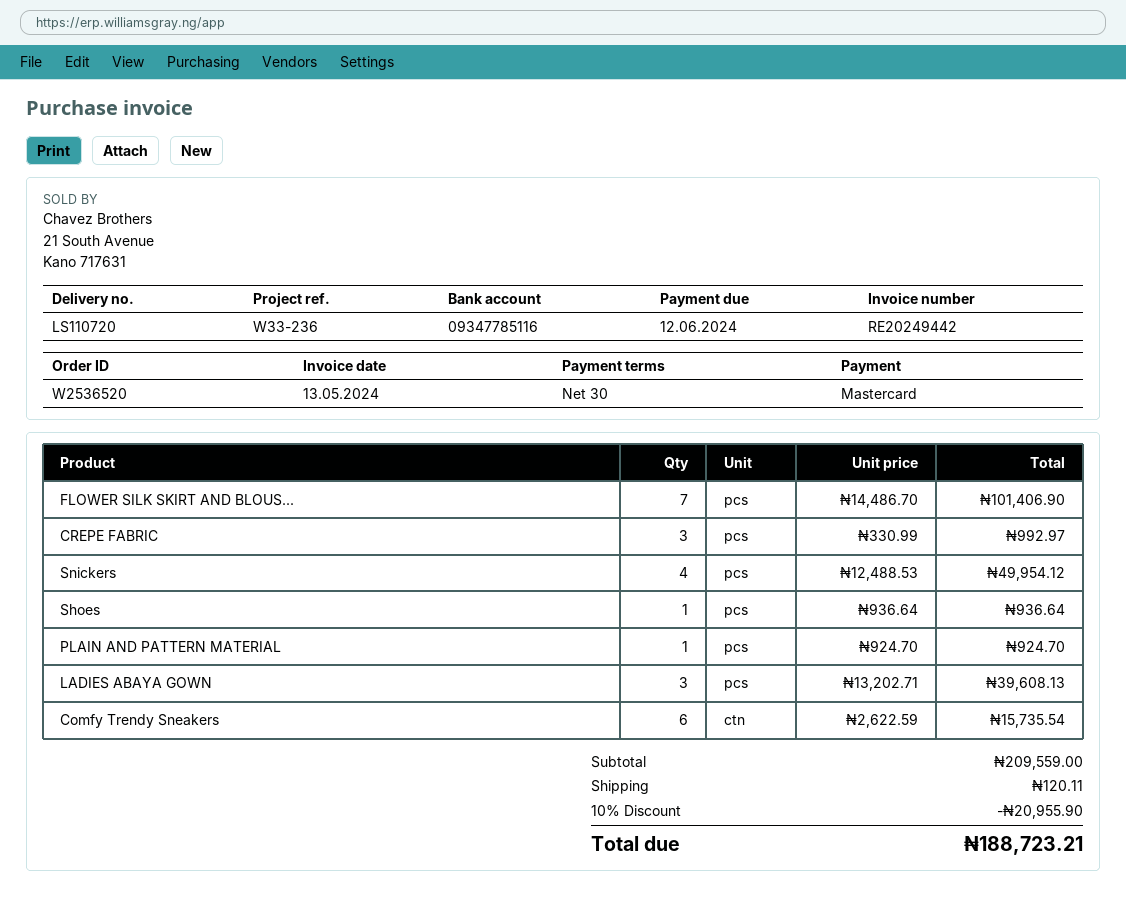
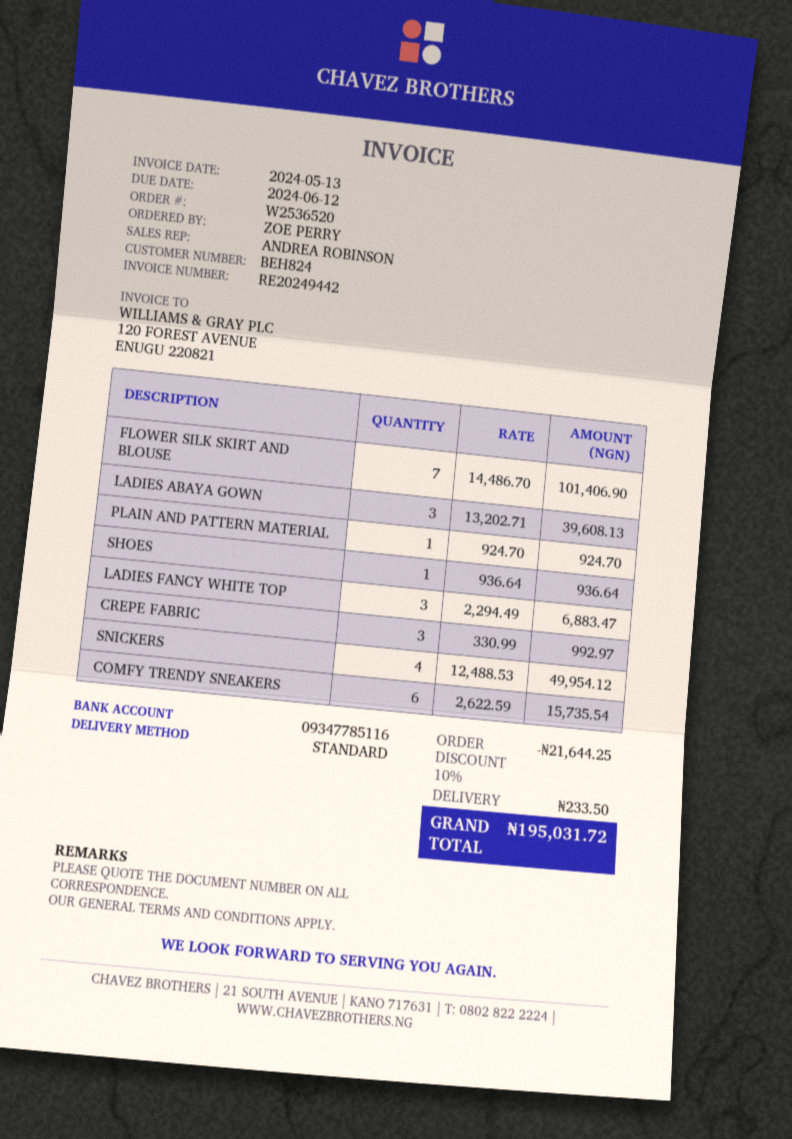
LADIES FANCY WHITE TOP: none -> 3 x 2294.49 = 6883.47
discount: 10% = 20955.90 -> 10% = 21644.25
shipping: 120.11 -> 233.50
total: 188723.21 -> 195031.72

